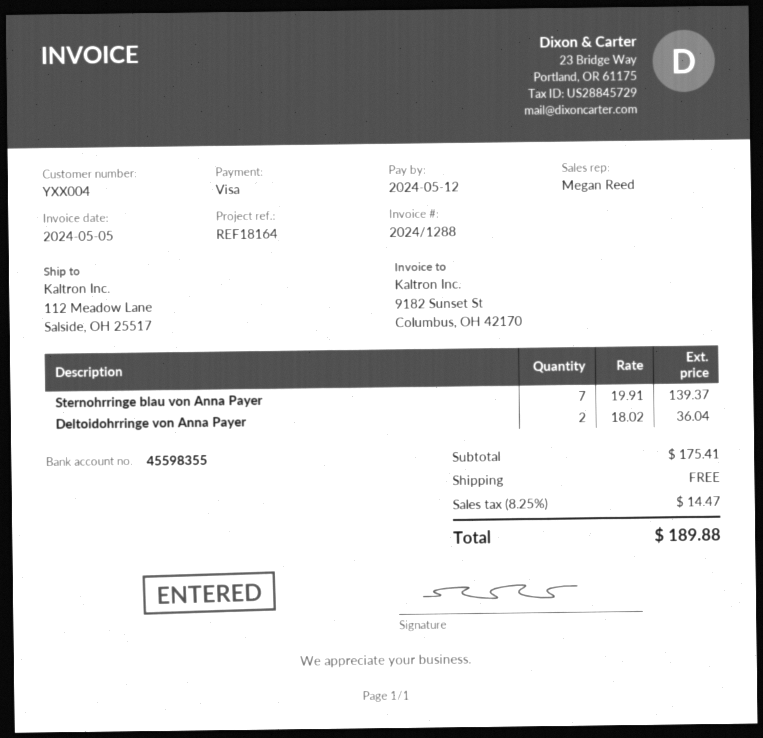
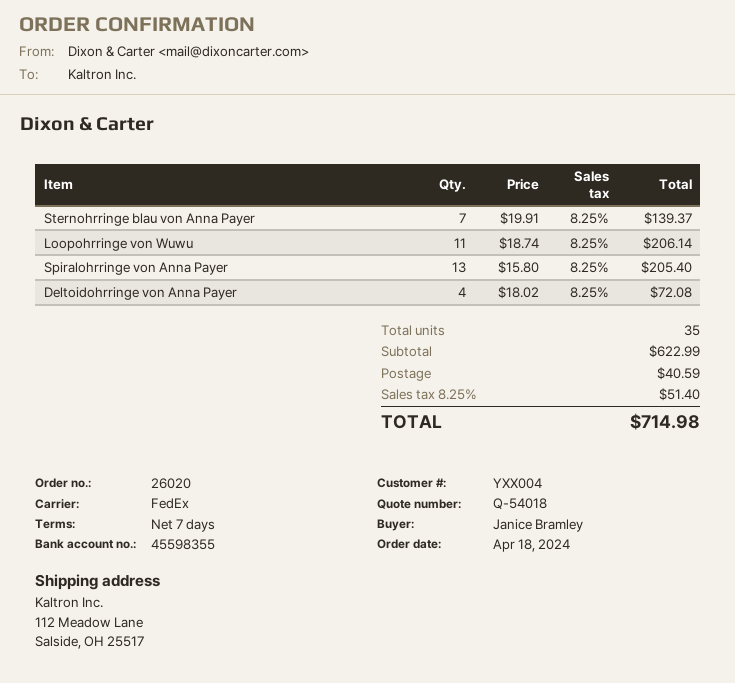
Deltoidohrringe von Anna Payer: 2 x 18.02 = 36.04 -> 4 x 18.02 = 72.08
Loopohrringe von Wuwu: none -> 11 x 18.74 = 206.14
Spiralohrringe von Anna Payer: none -> 13 x 15.80 = 205.40
subtotal: 175.41 -> 622.99
shipping: 0.00 -> 40.59
tax: 8.25% = 14.47 -> 8.25% = 51.40
total: 189.88 -> 714.98

